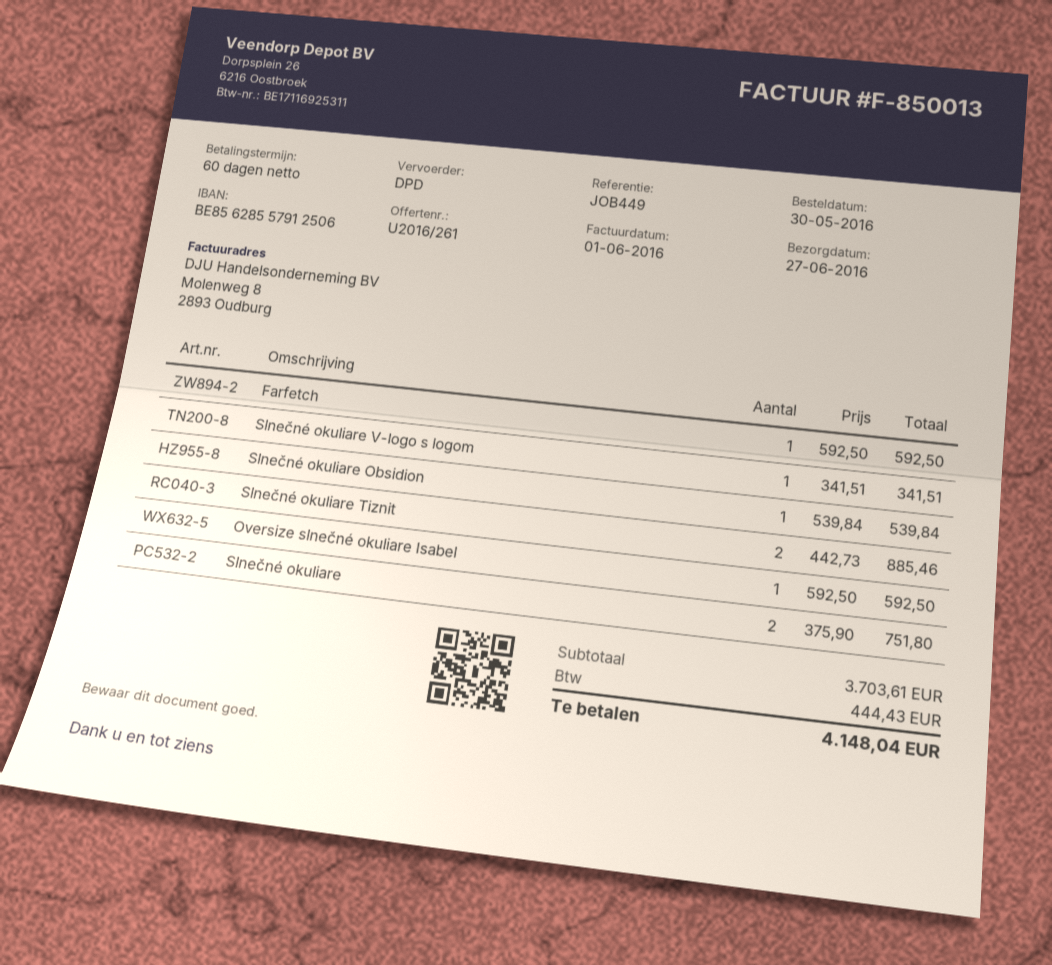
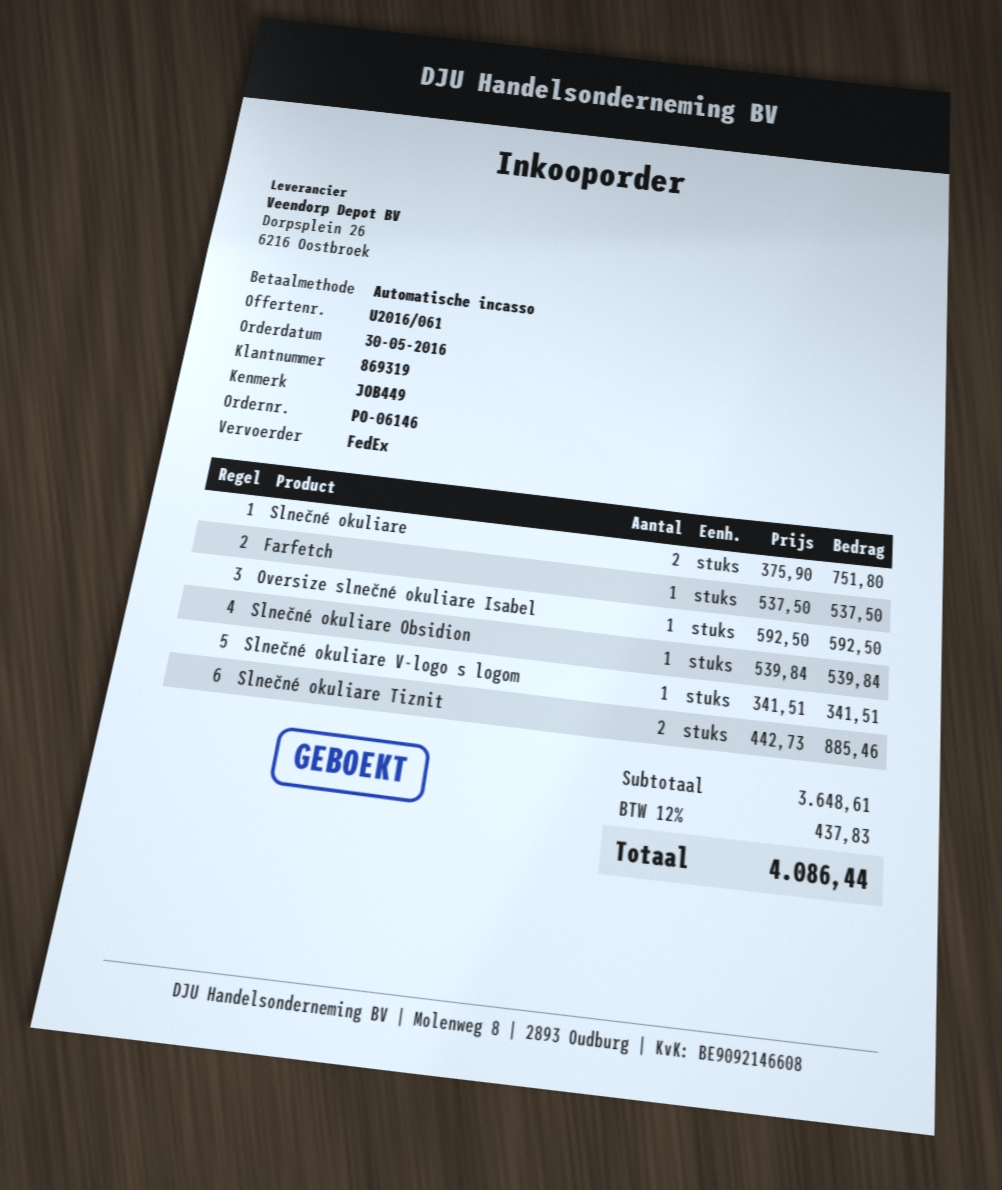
quote number: U2016/261 -> U2016/061
shipping method: DPD -> FedEx
Farfetch: 1 x 592.50 = 592.50 -> 1 x 537.50 = 537.50
subtotal: 3703.61 -> 3648.61
tax: 444.43 -> 437.83
total: 4148.04 -> 4086.44

